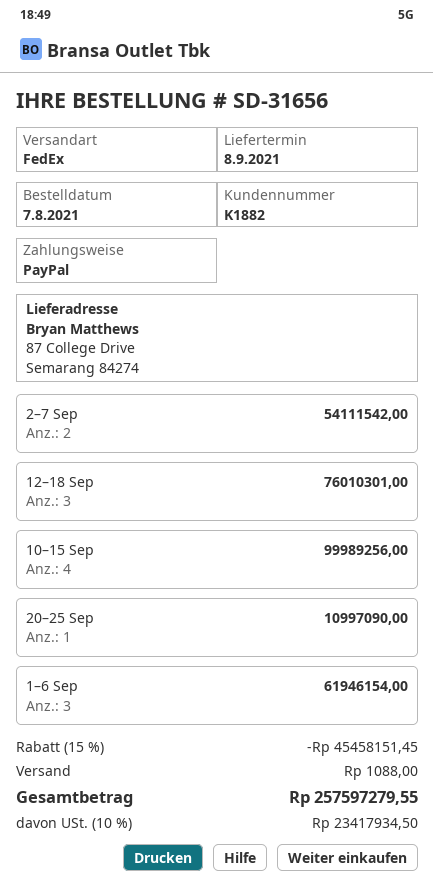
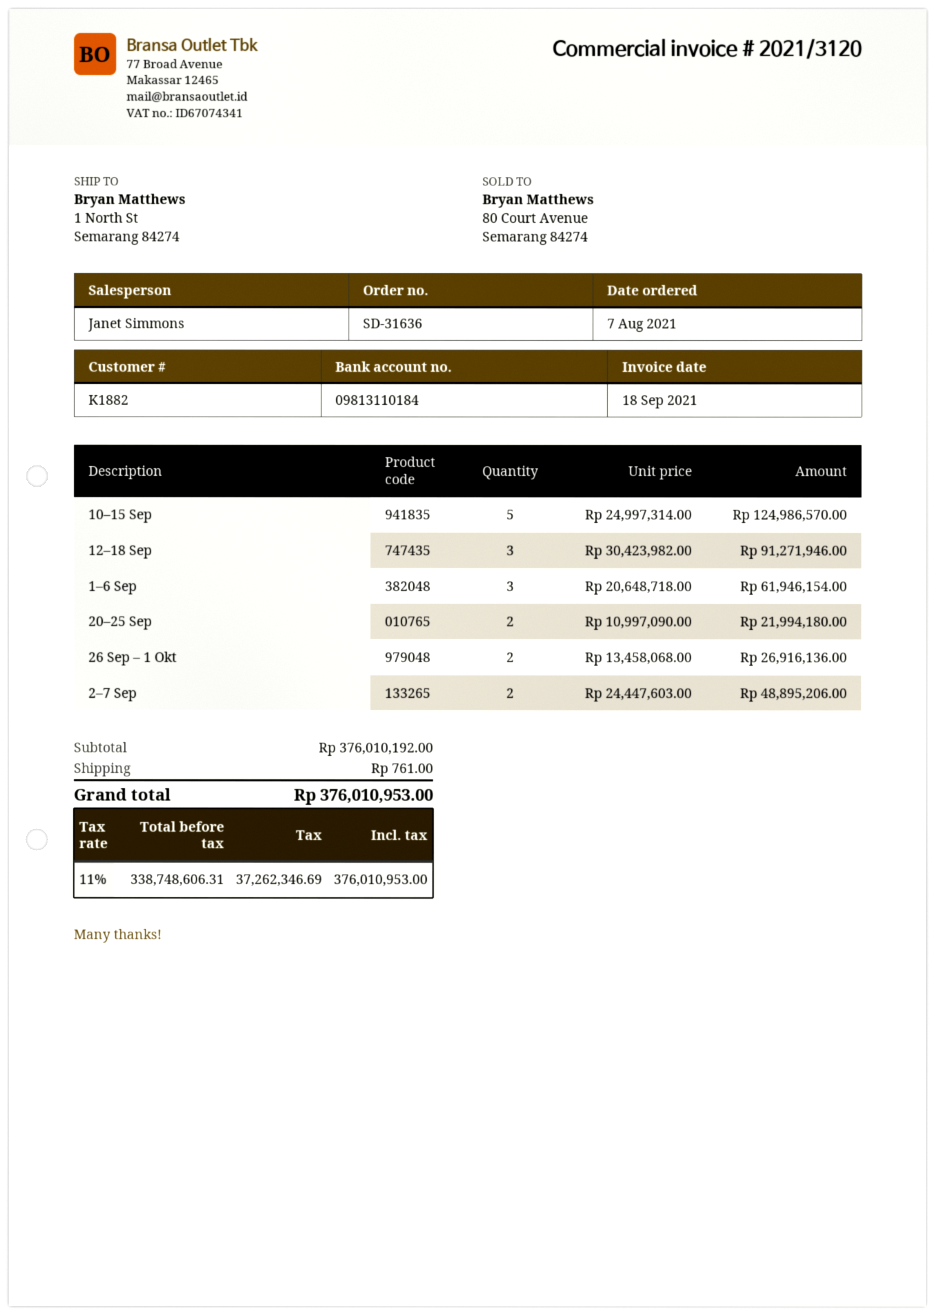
order number: SD-31656 -> SD-31636
ship to: 87 College Drive, Semarang 84274 -> 1 North St, Semarang 84274
2–7 Sep: 2 for 54111542.00 -> 2 for 48895206.00
12–18 Sep: 3 for 76010301.00 -> 3 for 91271946.00
10–15 Sep: 4 for 99989256.00 -> 5 for 124986570.00
20–25 Sep: 1 for 10997090.00 -> 2 for 21994180.00
26 Sep – 1 Okt: none -> 2 for 26916136.00
discount: 15% = 45458151.45 -> none
shipping: 1088.00 -> 761.00
tax: 10% = 23417934.50 -> 11% = 37262346.69
total: 257597279.55 -> 376010953.00

